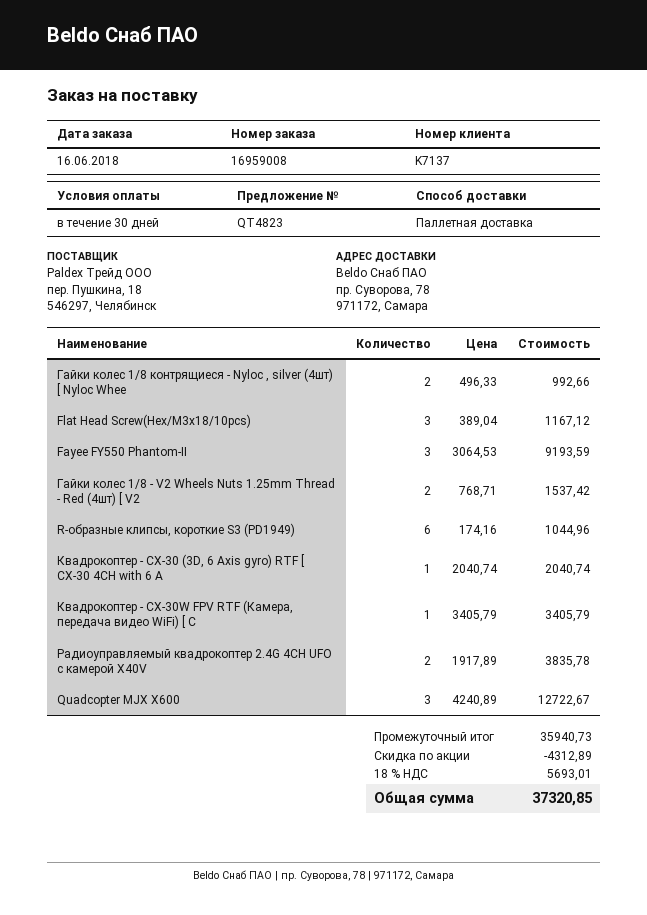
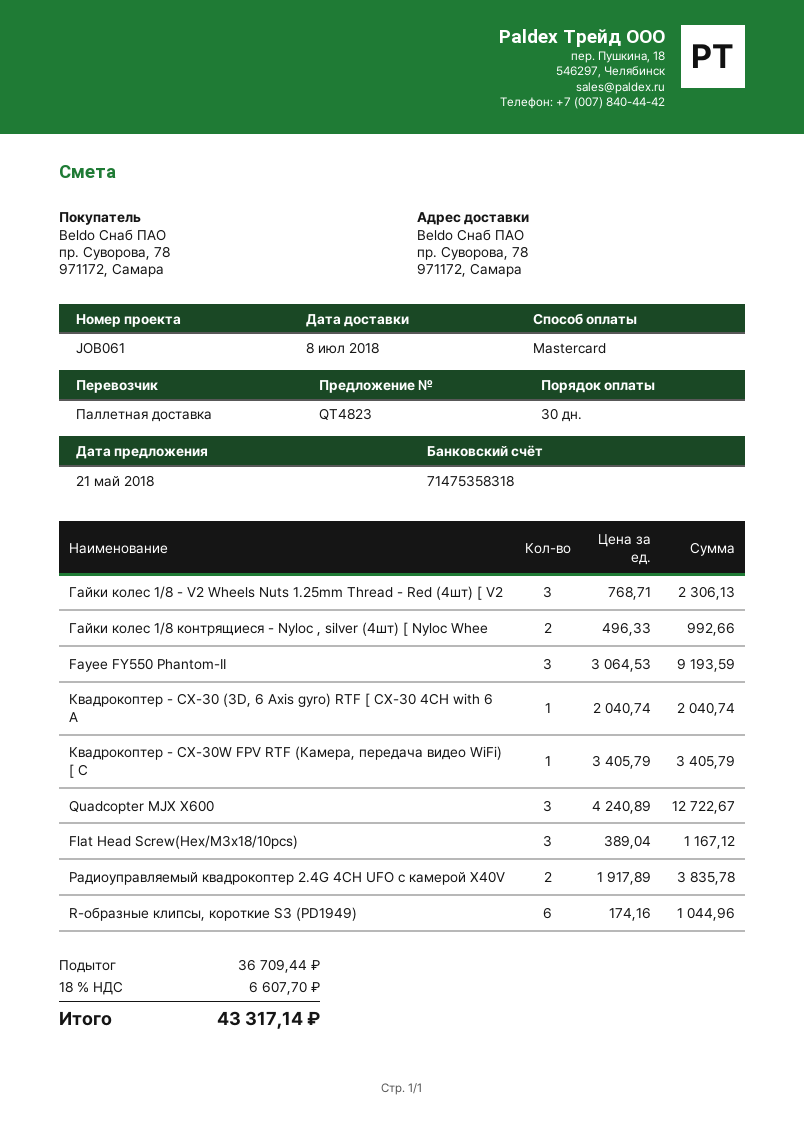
Гайки колес 1/8 - V2 Wheels Nuts 1.25mm Thread - Red (4шт) [ V2: 2 x 768.71 = 1537.42 -> 3 x 768.71 = 2306.13
subtotal: 35940.73 -> 36709.44
discount: 4312.89 -> none
tax: 18% = 5693.01 -> 18% = 6607.70
total: 37320.85 -> 43317.14

